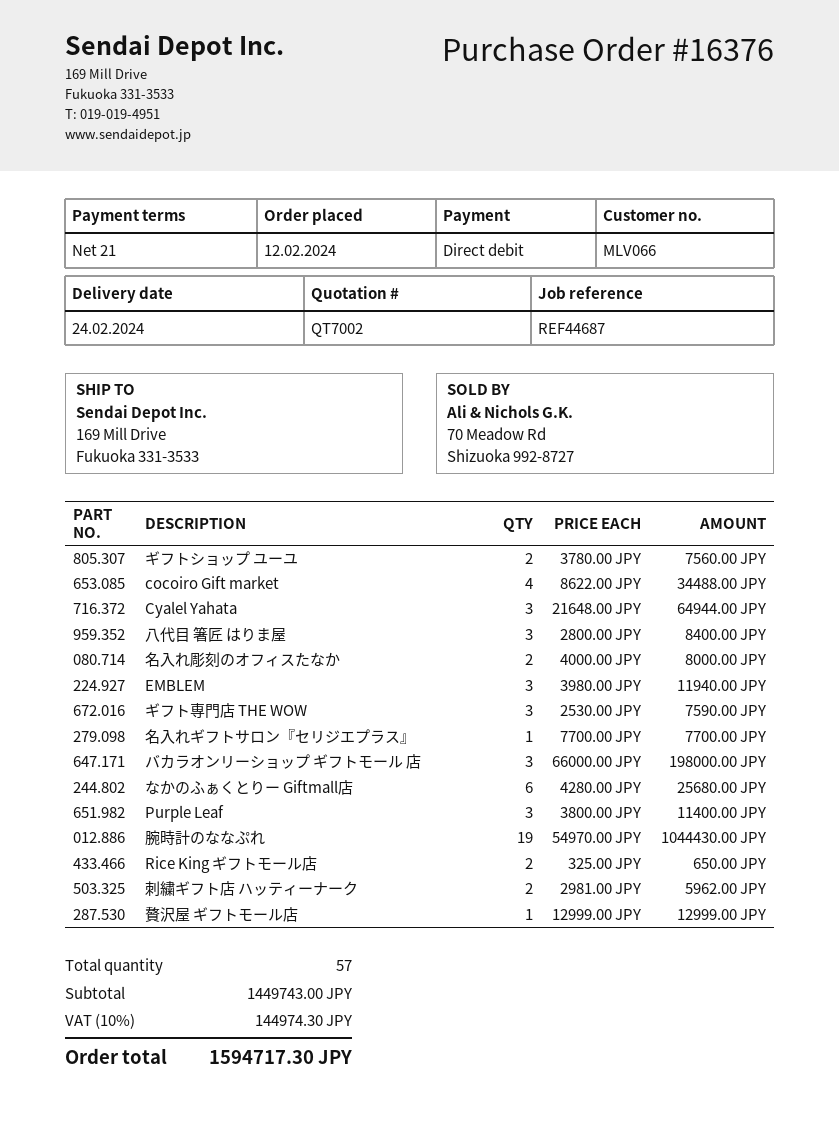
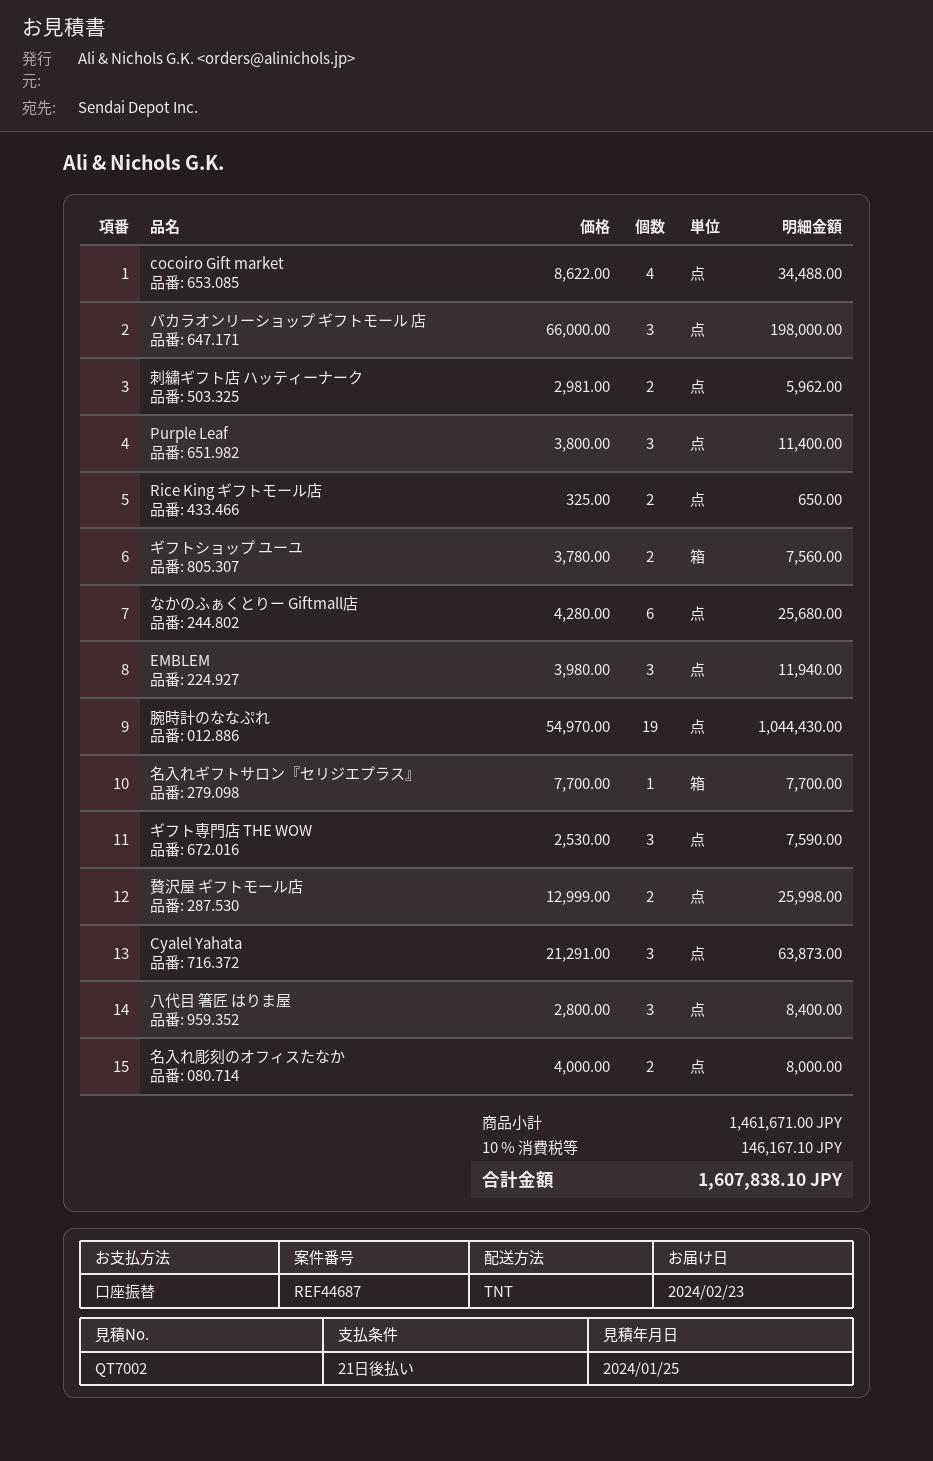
delivery date: 2024-02-24 -> 2024-02-23
Cyalel Yahata: 3 x 21648.00 = 64944.00 -> 3 x 21291.00 = 63873.00
贅沢屋 ギフトモール店: 1 x 12999.00 = 12999.00 -> 2 x 12999.00 = 25998.00
subtotal: 1449743.00 -> 1461671.00
tax: 10% = 144974.30 -> 10% = 146167.10
total: 1594717.30 -> 1607838.10

